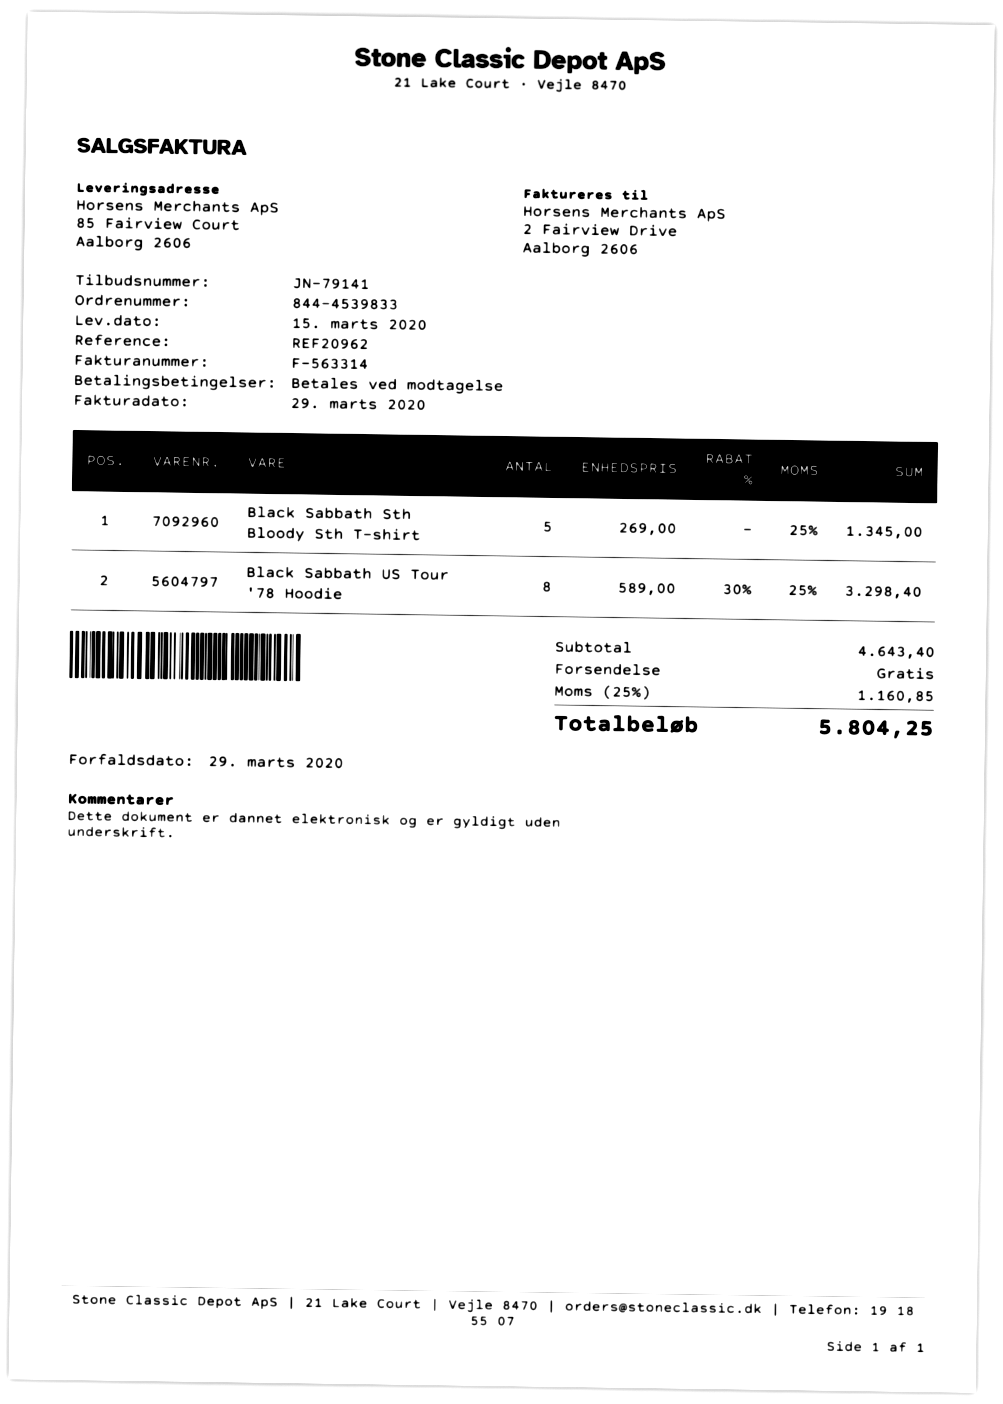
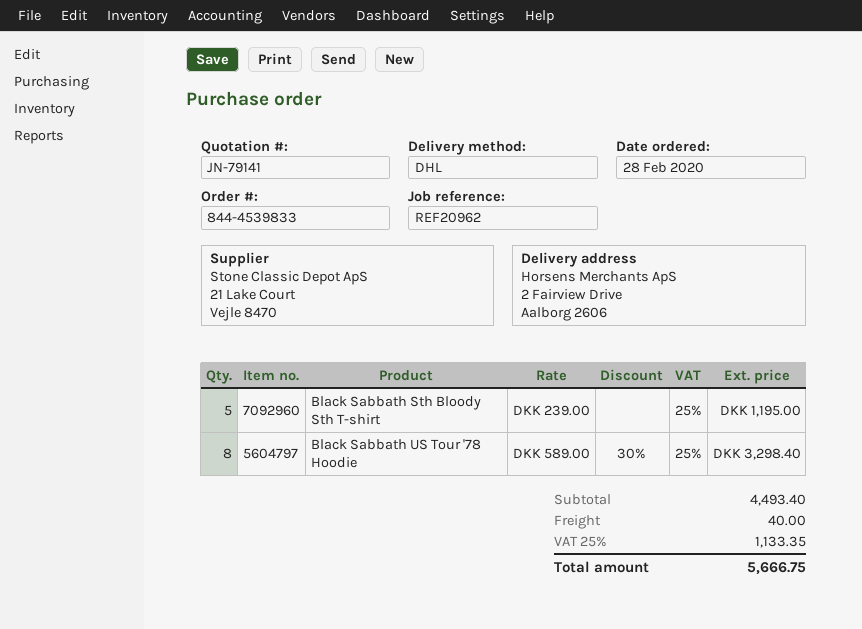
ship to: 85 Fairview Court, Aalborg 2606 -> 2 Fairview Drive, Aalborg 2606
Black Sabbath Sth Bloody Sth T-shirt: 5 x 269.00 = 1345.00 -> 5 x 239.00 = 1195.00
subtotal: 4643.40 -> 4493.40
shipping: 0.00 -> 40.00
tax: 25% = 1160.85 -> 25% = 1133.35
total: 5804.25 -> 5666.75

